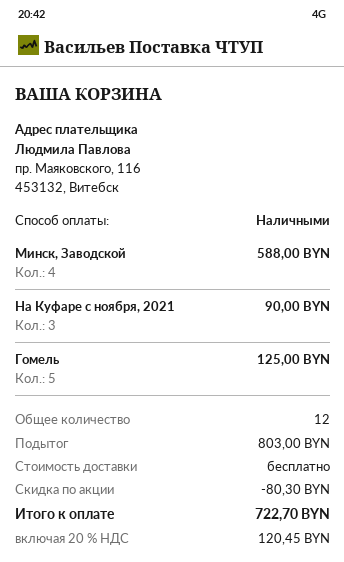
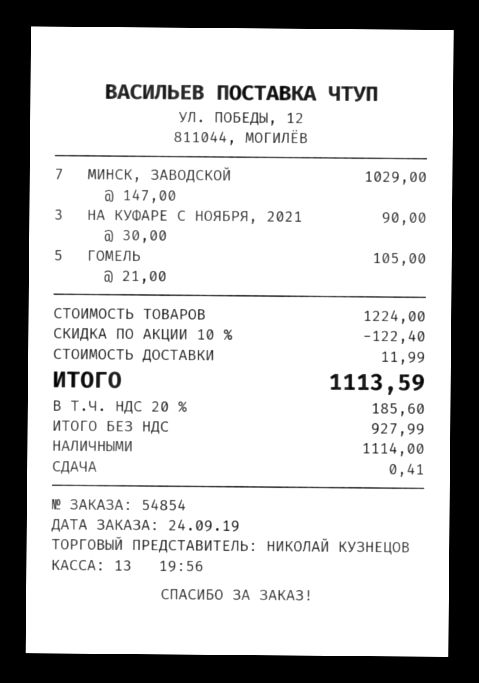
Минск, Заводской: 4 for 588.00 -> 7 for 1029.00
Гомель: 5 for 125.00 -> 5 for 105.00
subtotal: 803.00 -> 1224.00
discount: 80.30 -> 122.40
shipping: 0.00 -> 11.99
tax: 20% = 120.45 -> 20% = 185.60
total: 722.70 -> 1113.59

